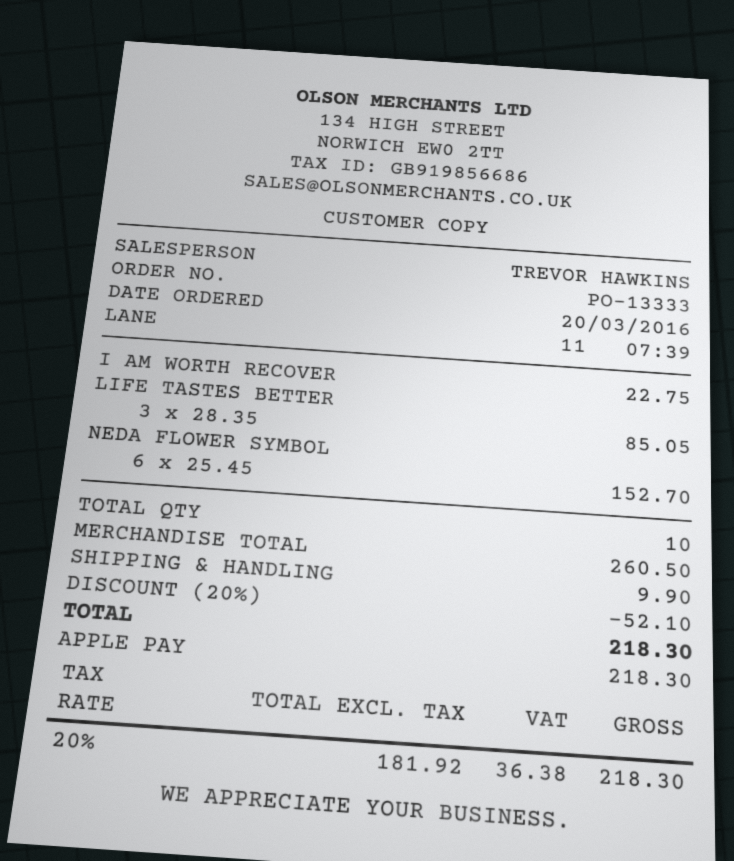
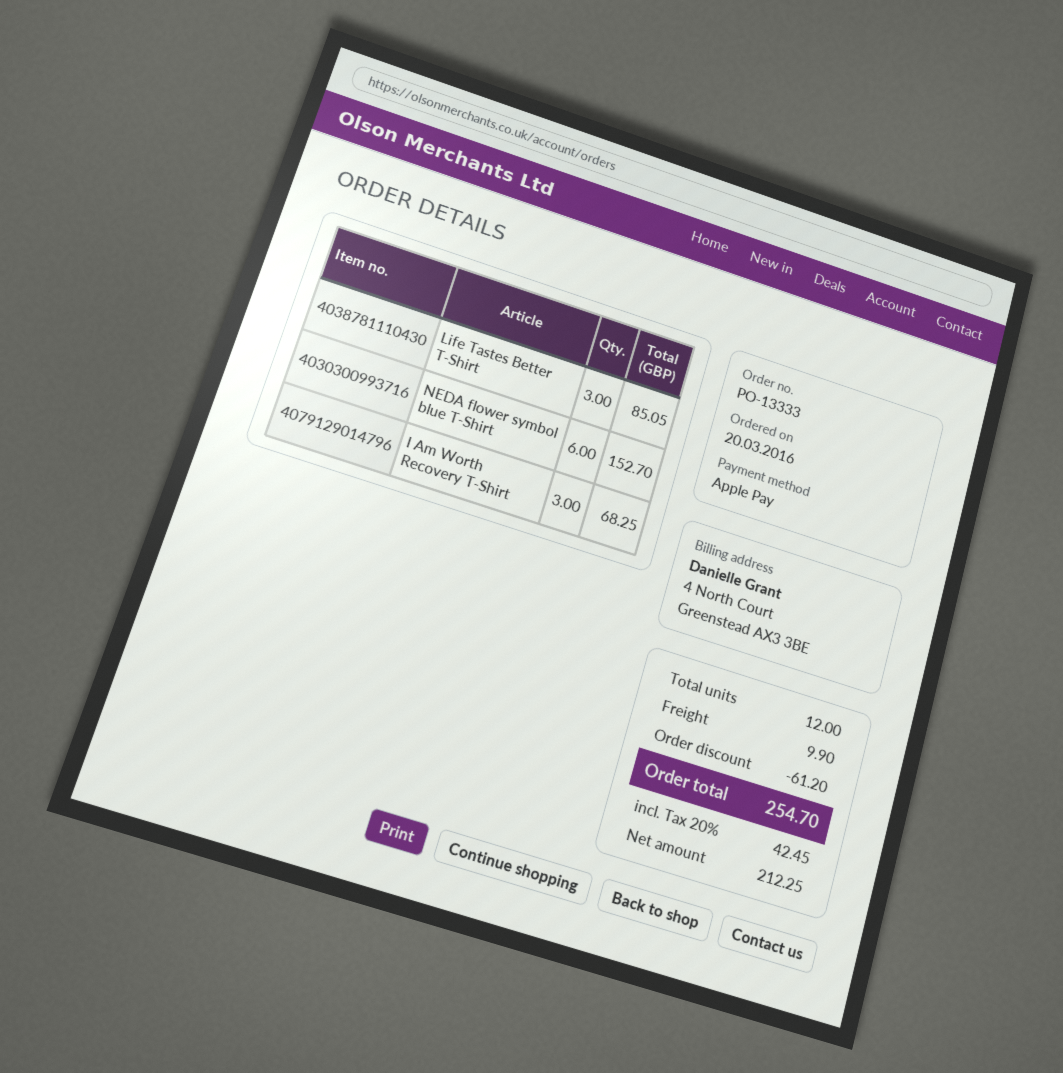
I AM WORTH RECOVER: 1 for 22.75 -> 3 for 68.25
total quantity: 10 -> 12
discount: 52.10 -> 61.20
net: 181.92 -> 212.25
tax: 20% = 36.38 -> 20% = 42.45
total: 218.30 -> 254.70

